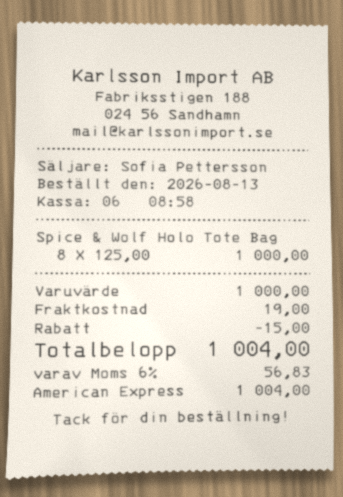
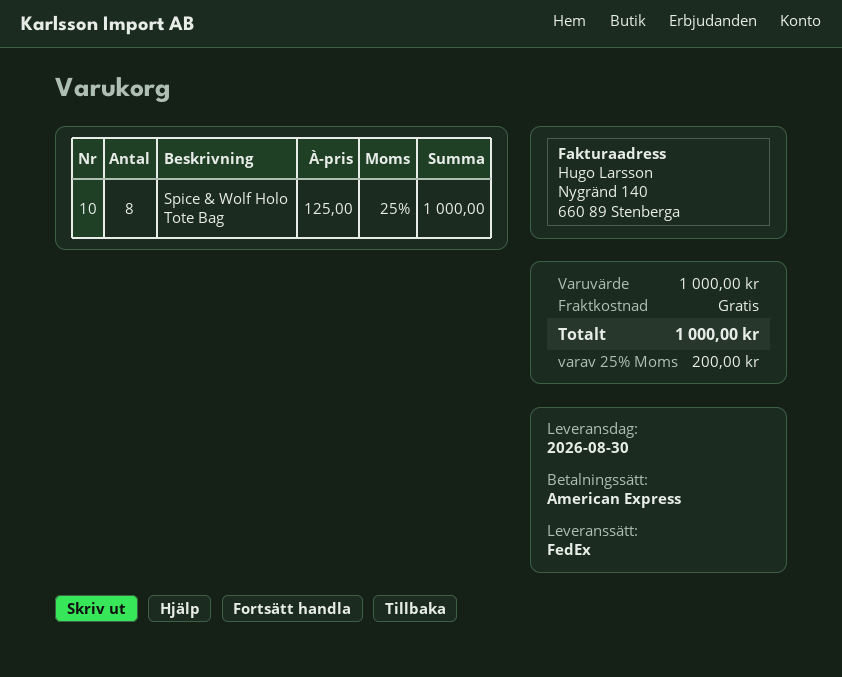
discount: 15.00 -> none
shipping: 19.00 -> 0.00
tax: 6% = 56.83 -> 25% = 200.00
total: 1004.00 -> 1000.00

